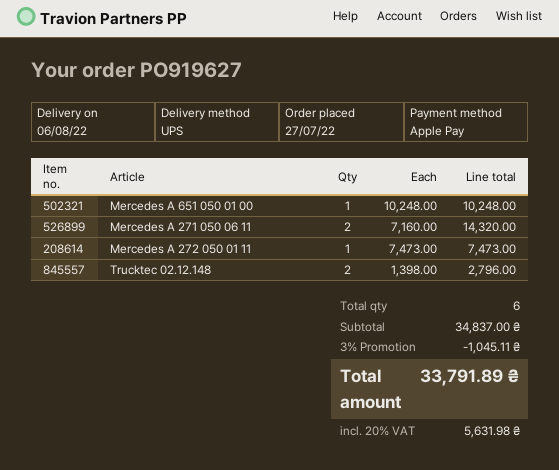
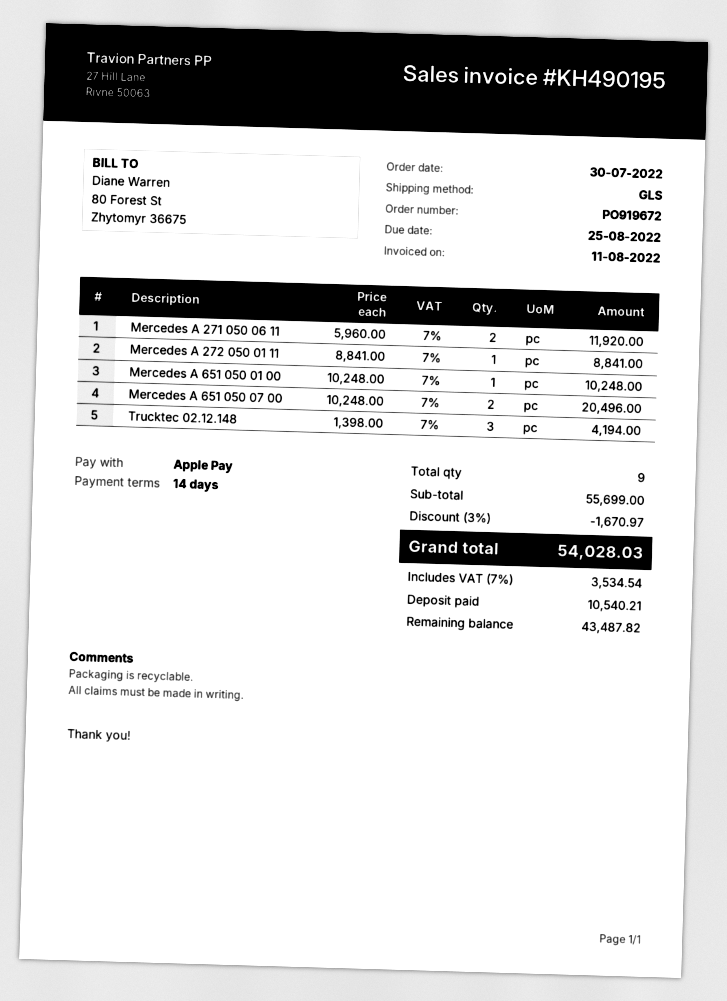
order number: PO919627 -> PO919672
order date: 2022-07-27 -> 2022-07-30
shipping method: UPS -> GLS
Mercedes A 271 050 06 11: 2 x 7160.00 = 14320.00 -> 2 x 5960.00 = 11920.00
Mercedes A 272 050 01 11: 1 x 7473.00 = 7473.00 -> 1 x 8841.00 = 8841.00
Trucktec 02.12.148: 2 x 1398.00 = 2796.00 -> 3 x 1398.00 = 4194.00
Mercedes A 651 050 07 00: none -> 2 x 10248.00 = 20496.00
total quantity: 6 -> 9
subtotal: 34837.00 -> 55699.00
discount: 3% = 1045.11 -> 3% = 1670.97
tax: 20% = 5631.98 -> 7% = 3534.54
total: 33791.89 -> 54028.03

